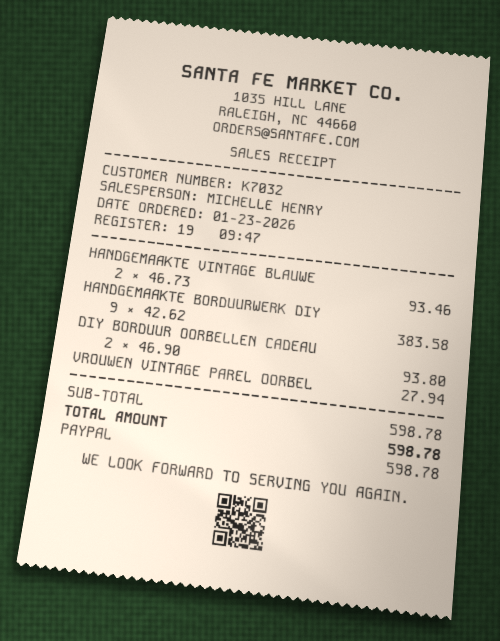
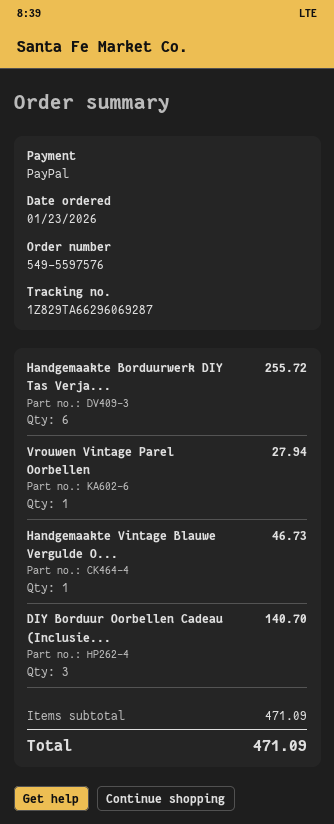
HANDGEMAAKTE VINTAGE BLAUWE: 2 for 93.46 -> 1 for 46.73
HANDGEMAAKTE BORDUURWERK DIY: 9 for 383.58 -> 6 for 255.72
DIY BORDUUR OORBELLEN CADEAU: 2 for 93.80 -> 3 for 140.70
subtotal: 598.78 -> 471.09
total: 598.78 -> 471.09

